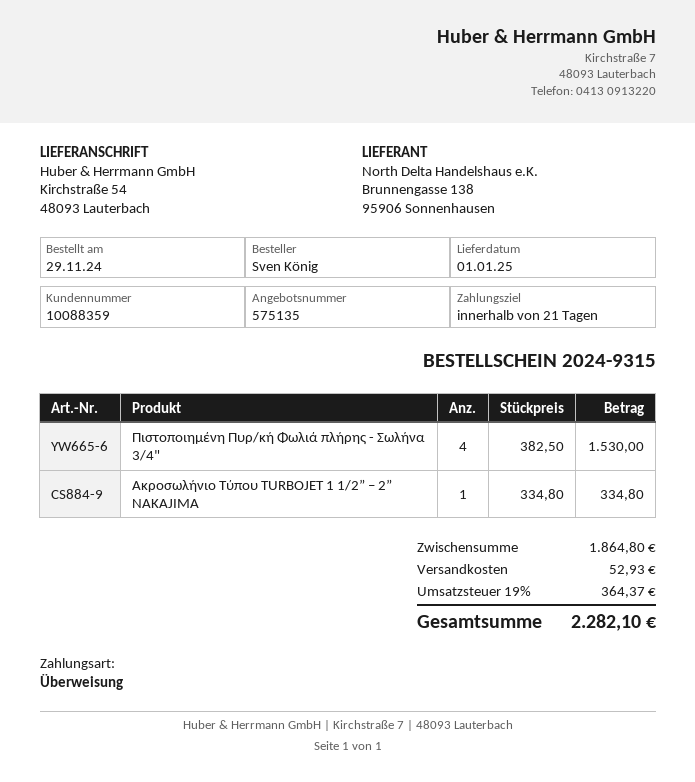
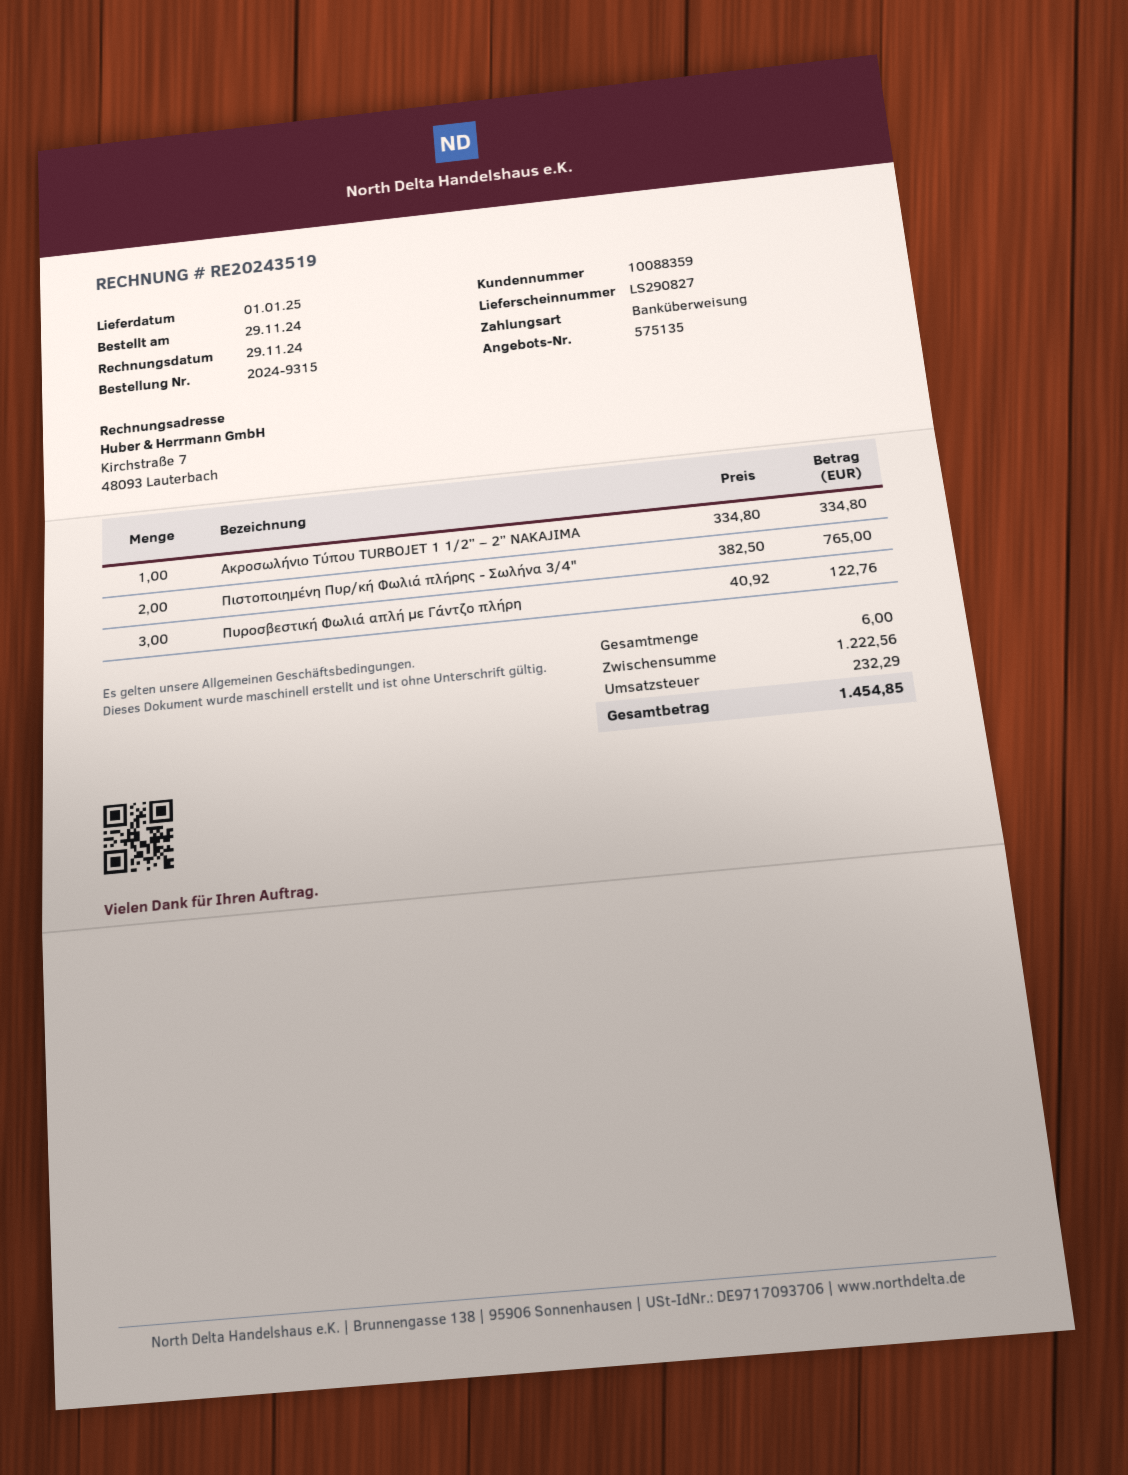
Πιστοποιημένη Πυρ/κή Φωλιά πλήρης - Σωλήνα 3/4": 4 x 382.50 = 1530.00 -> 2 x 382.50 = 765.00
Πυροσβεστική Φωλιά απλή με Γάντζο πλήρη: none -> 3 x 40.92 = 122.76
subtotal: 1864.80 -> 1222.56
shipping: 52.93 -> none
tax: 364.37 -> 232.29
total: 2282.10 -> 1454.85

